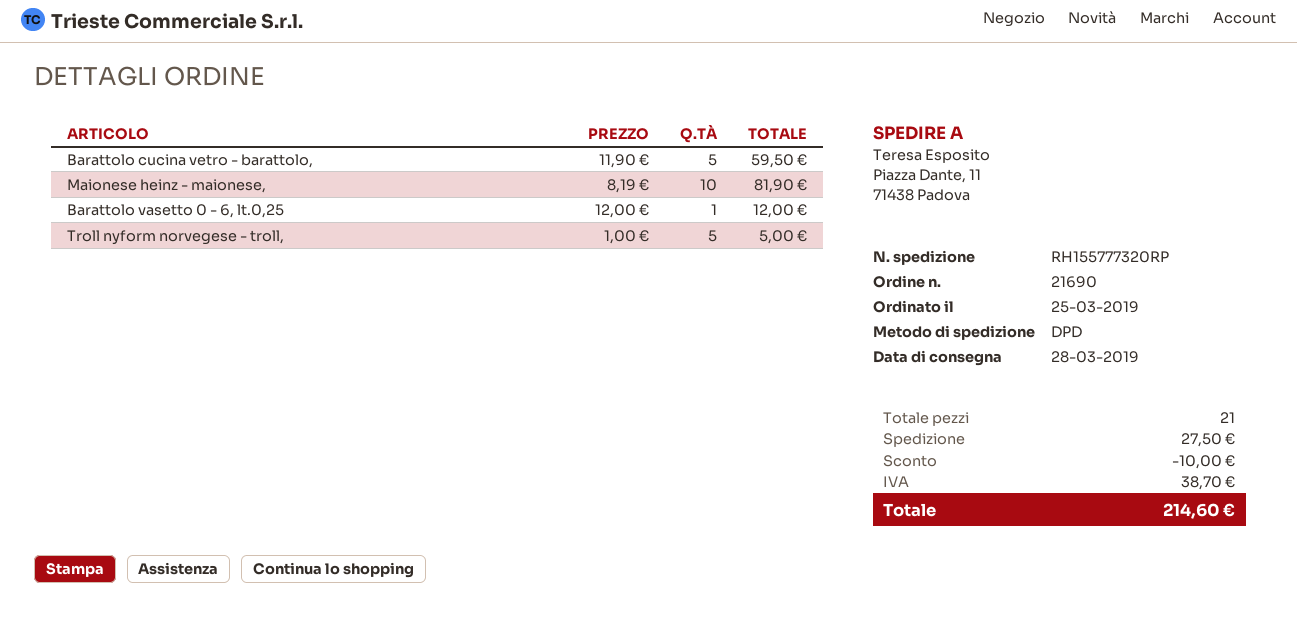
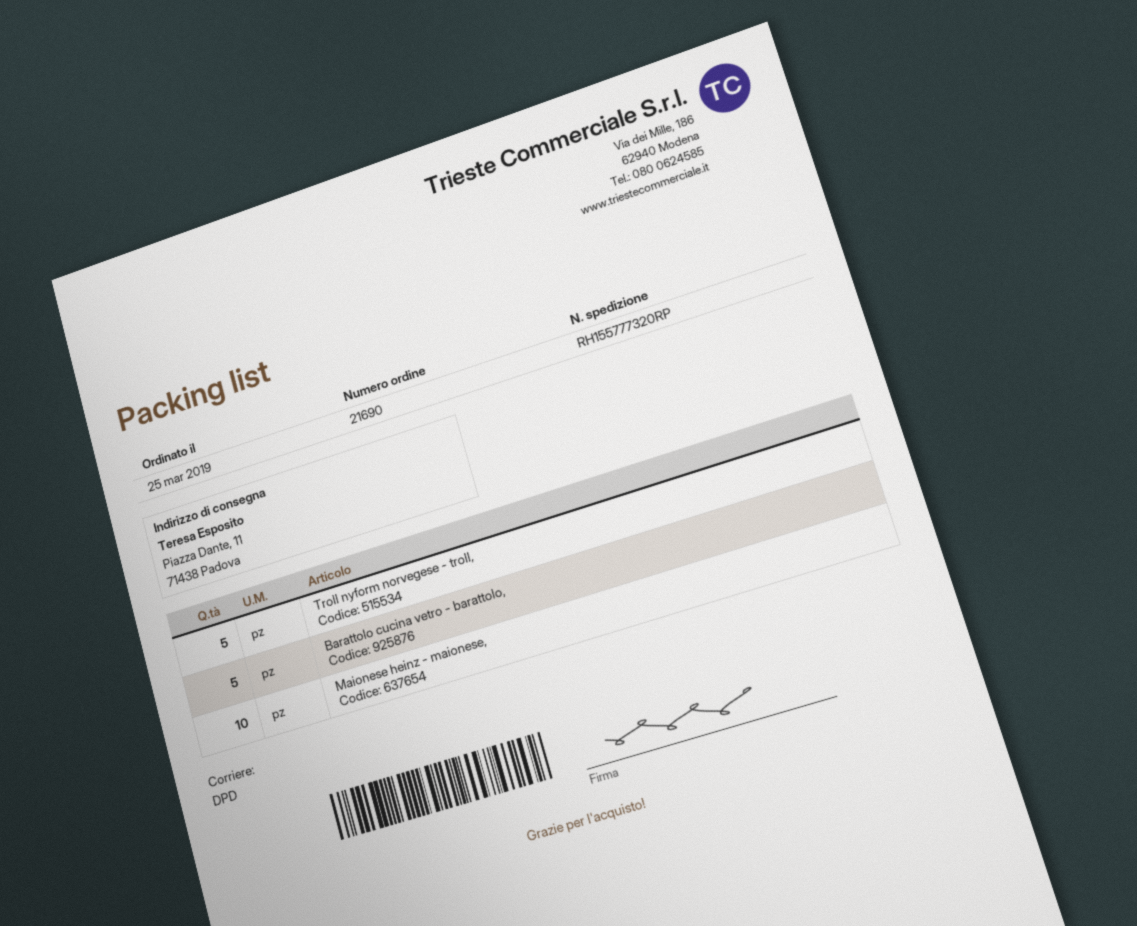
Barattolo vasetto 0 - 6, lt.0,25: 1 -> none

